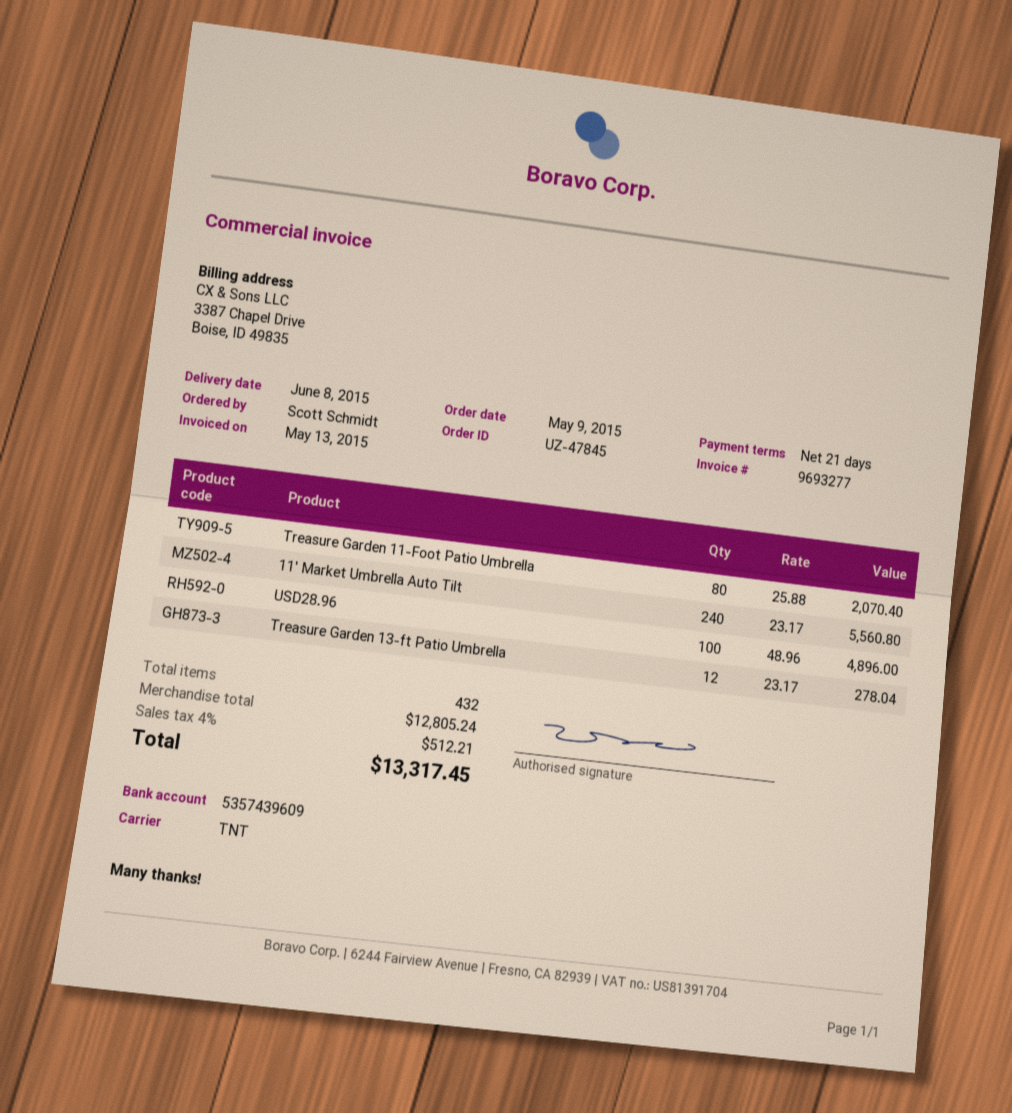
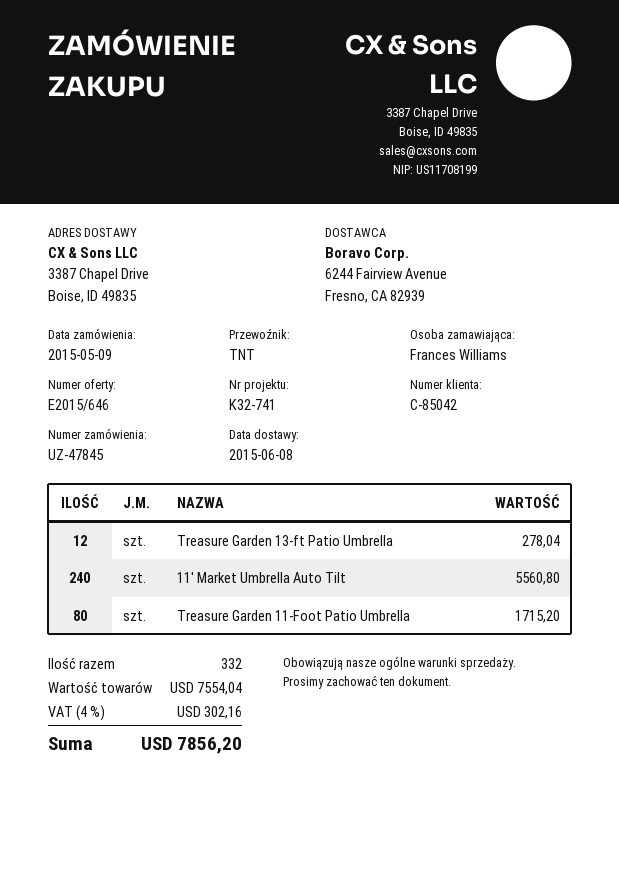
ordered by: Scott Schmidt -> Frances Williams
Treasure Garden 11-Foot Patio Umbrella: 80 for 2070.40 -> 80 for 1715.20
USD28.96: 100 for 4896.00 -> none
total quantity: 432 -> 332
subtotal: 12805.24 -> 7554.04
tax: 4% = 512.21 -> 4% = 302.16
total: 13317.45 -> 7856.20

